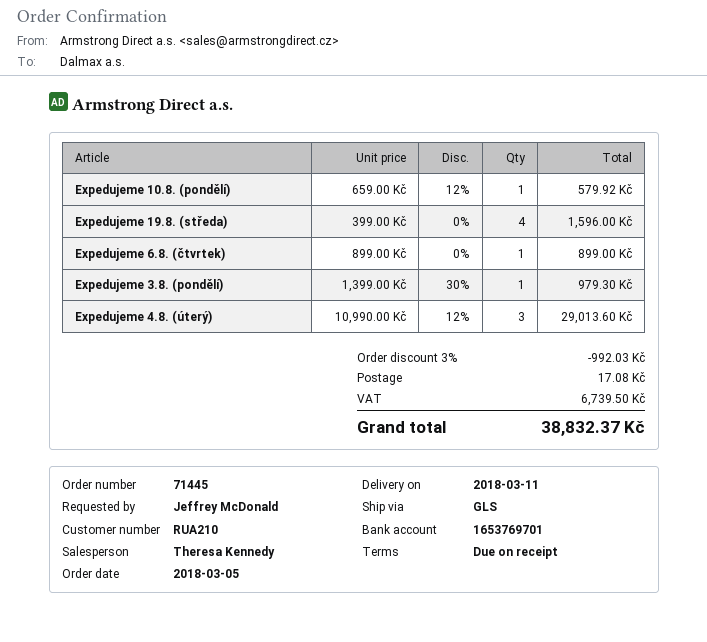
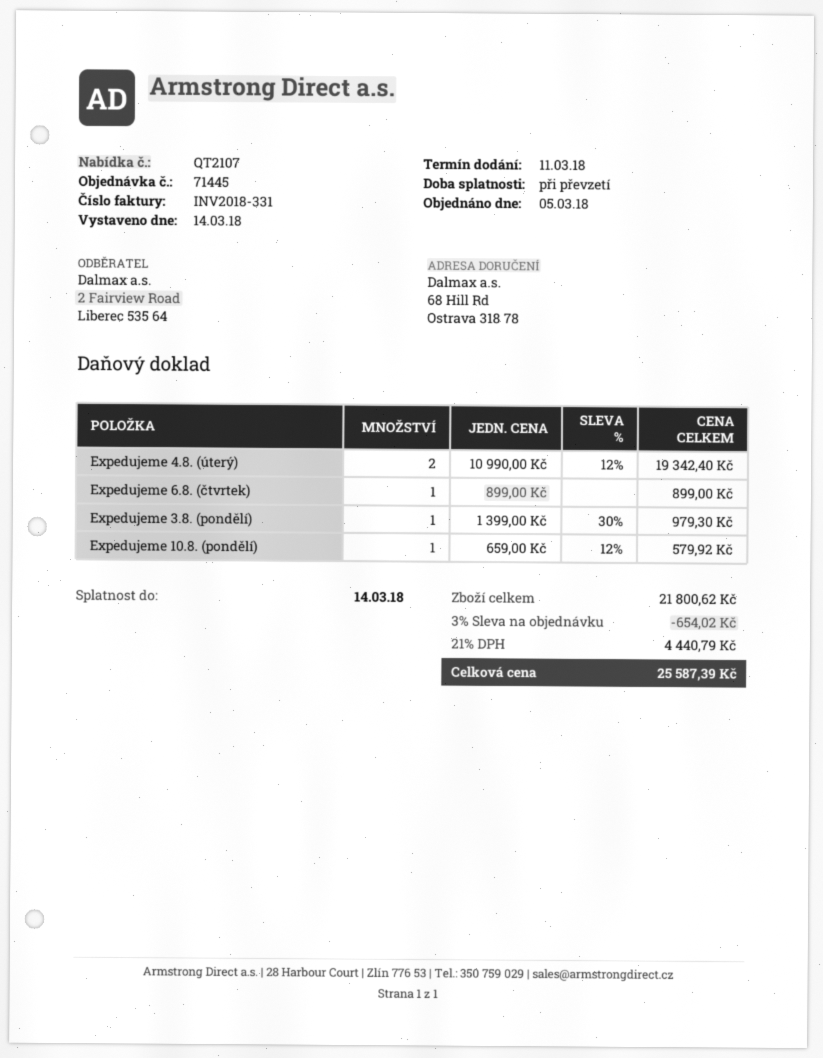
Expedujeme 19.8. (středa): 4 x 399.00 = 1596.00 -> none
Expedujeme 4.8. (úterý): 3 x 10990.00 - 12% = 29013.60 -> 2 x 10990.00 - 12% = 19342.40
discount: 3% = 992.03 -> 3% = 654.02
shipping: 17.08 -> none
tax: 6739.50 -> 4440.79
total: 38832.37 -> 25587.39

